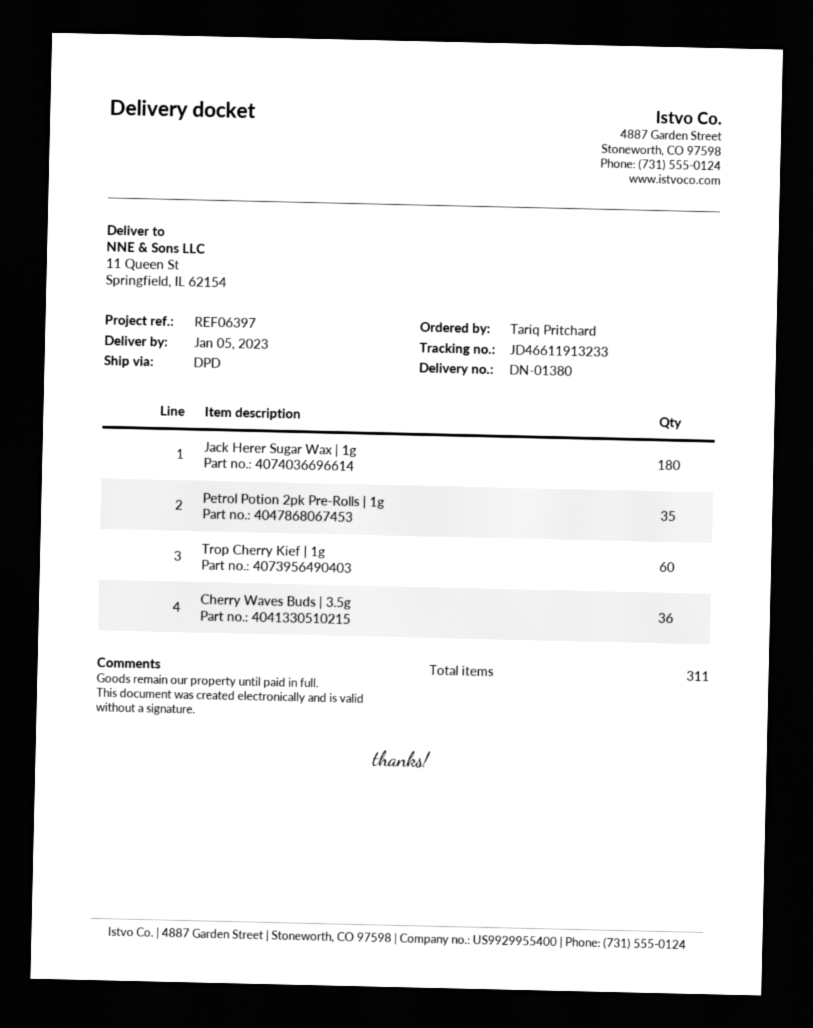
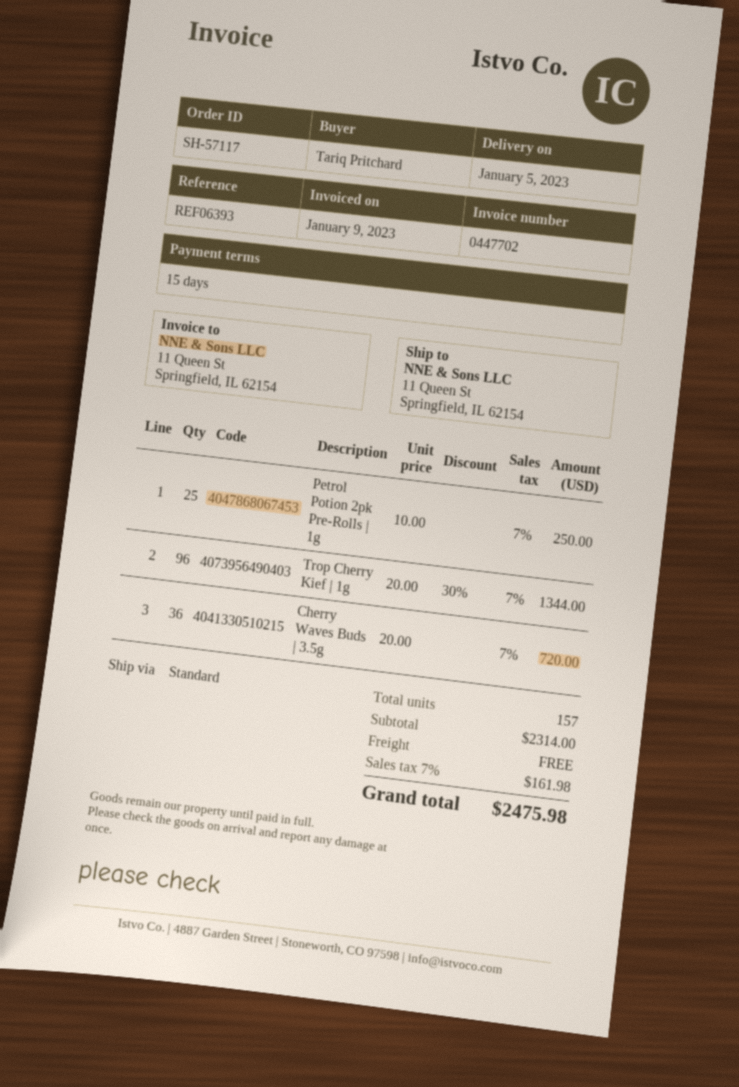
reference: REF06397 -> REF06393
shipping method: DPD -> standard
Jack Herer Sugar Wax | 1g: 180 -> none
Petrol Potion 2pk Pre-Rolls | 1g: 35 -> 25
Trop Cherry Kief | 1g: 60 -> 96
total quantity: 311 -> 157

